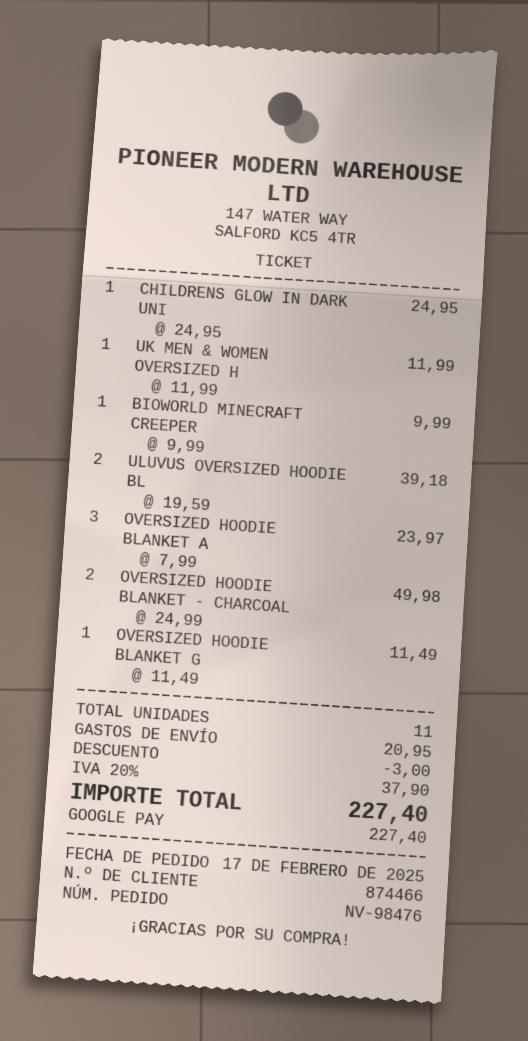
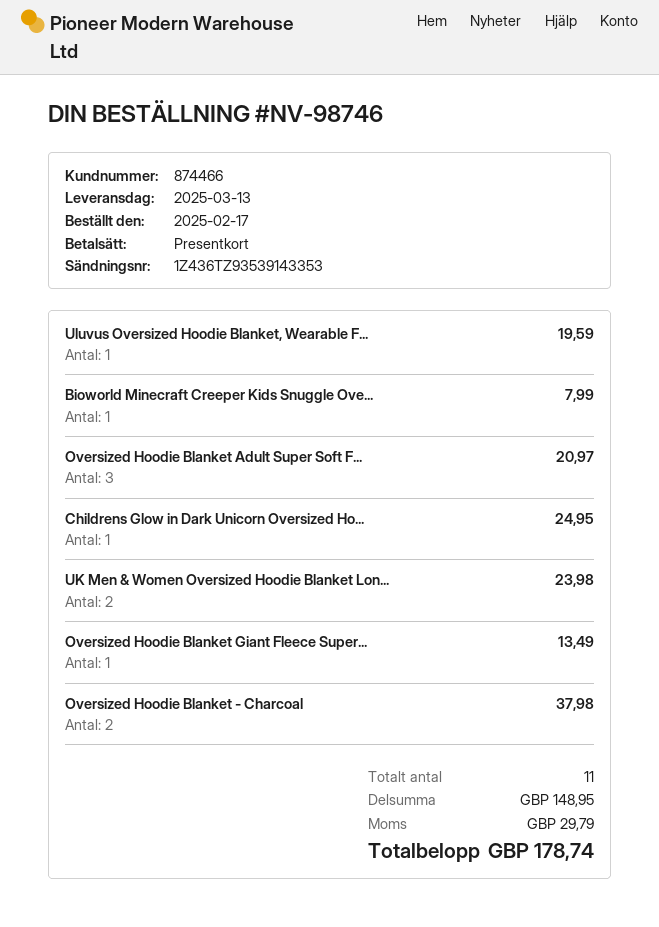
order number: NV-98476 -> NV-98746
payment method: Google Pay -> gift card
UK MEN & WOMEN OVERSIZED H: 1 for 11.99 -> 2 for 23.98
BIOWORLD MINECRAFT CREEPER: 1 for 9.99 -> 1 for 7.99
ULUVUS OVERSIZED HOODIE BL: 2 for 39.18 -> 1 for 19.59
OVERSIZED HOODIE BLANKET A: 3 for 23.97 -> 3 for 20.97
OVERSIZED HOODIE BLANKET - CHARCOAL: 2 for 49.98 -> 2 for 37.98
OVERSIZED HOODIE BLANKET G: 1 for 11.49 -> 1 for 13.49
discount: 3.00 -> none
shipping: 20.95 -> none
tax: 37.90 -> 29.79
total: 227.40 -> 178.74

